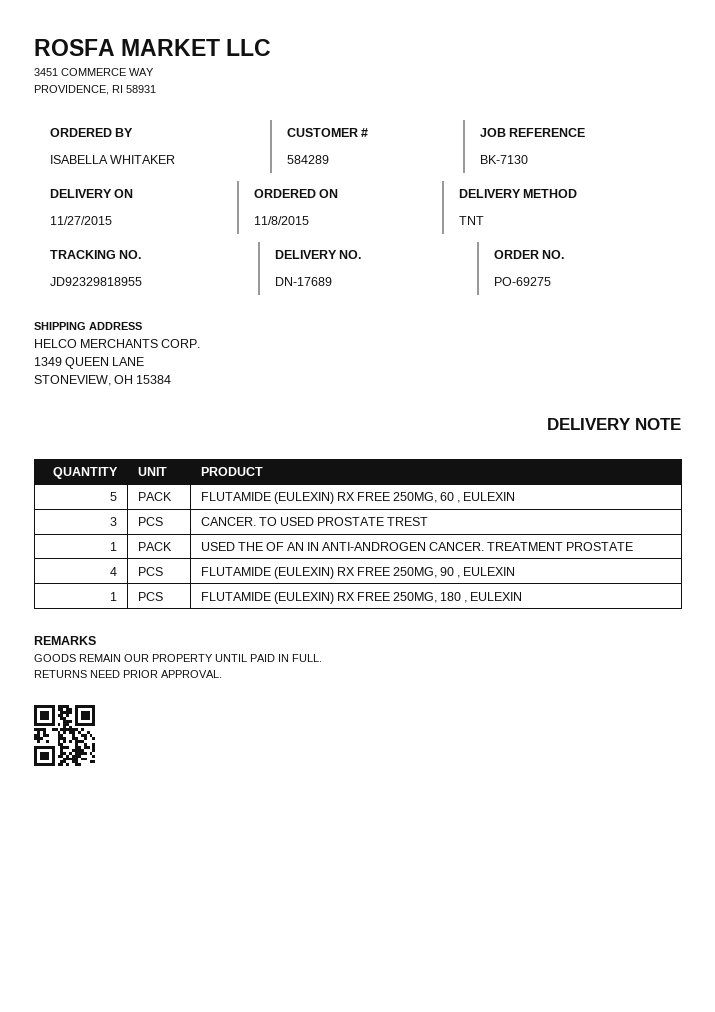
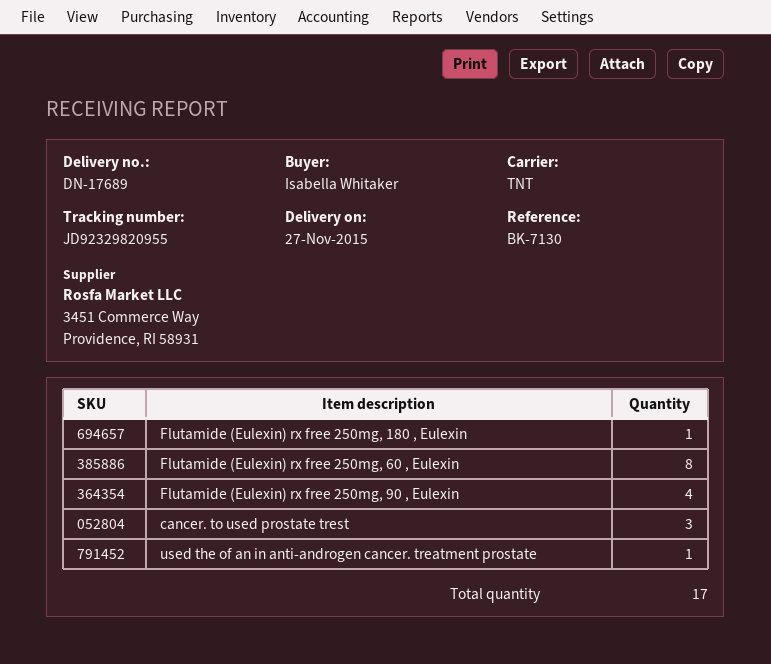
tracking number: JD92329818955 -> JD92329820955
FLUTAMIDE (EULEXIN) RX FREE 250MG, 60 , EULEXIN: 5 -> 8

